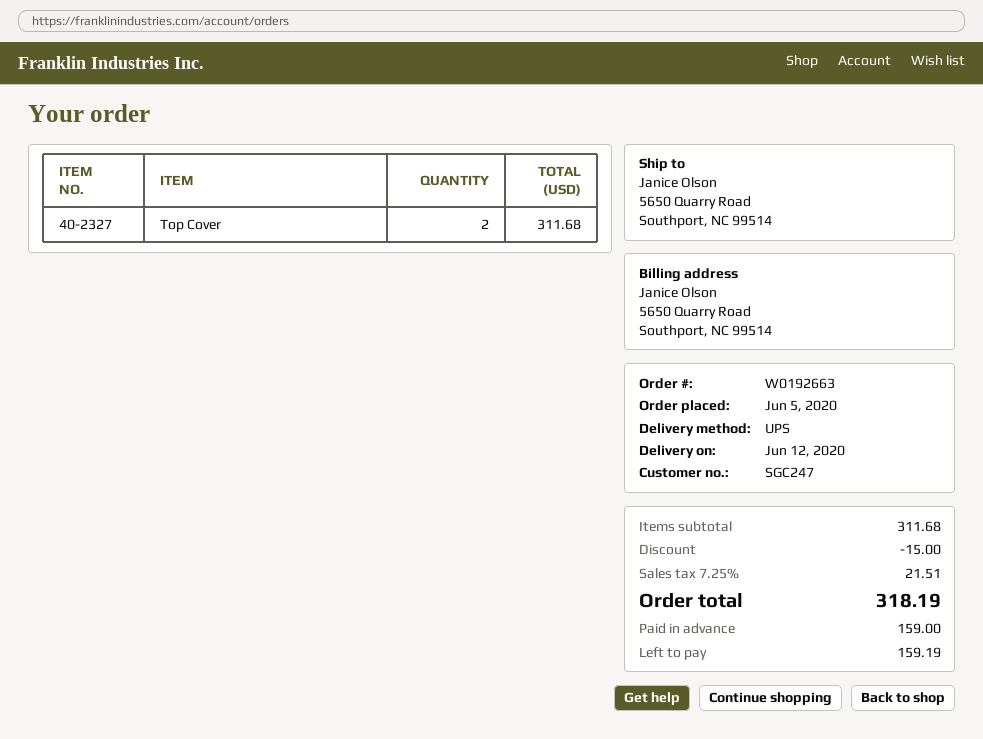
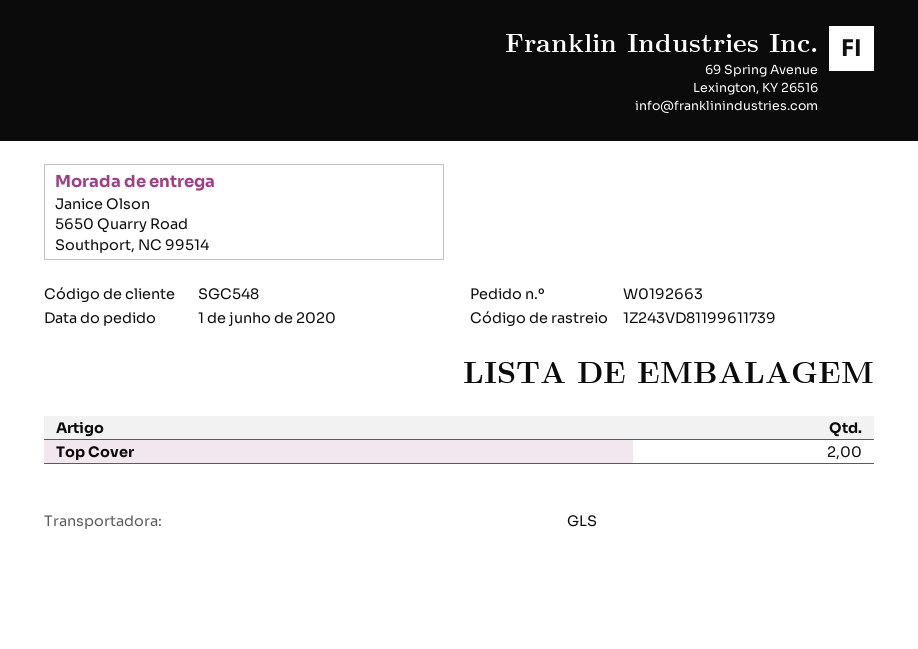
order date: 2020-06-05 -> 2020-06-01
customer number: SGC247 -> SGC548
shipping method: UPS -> GLS

